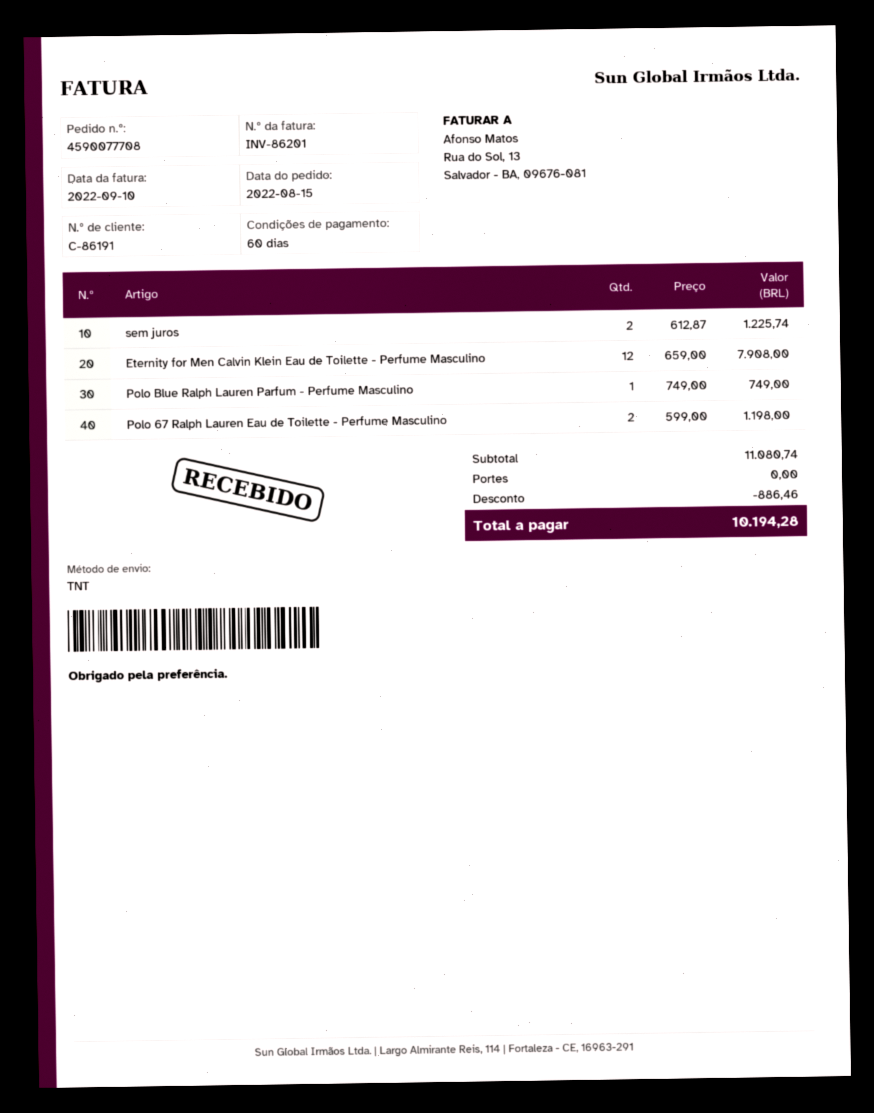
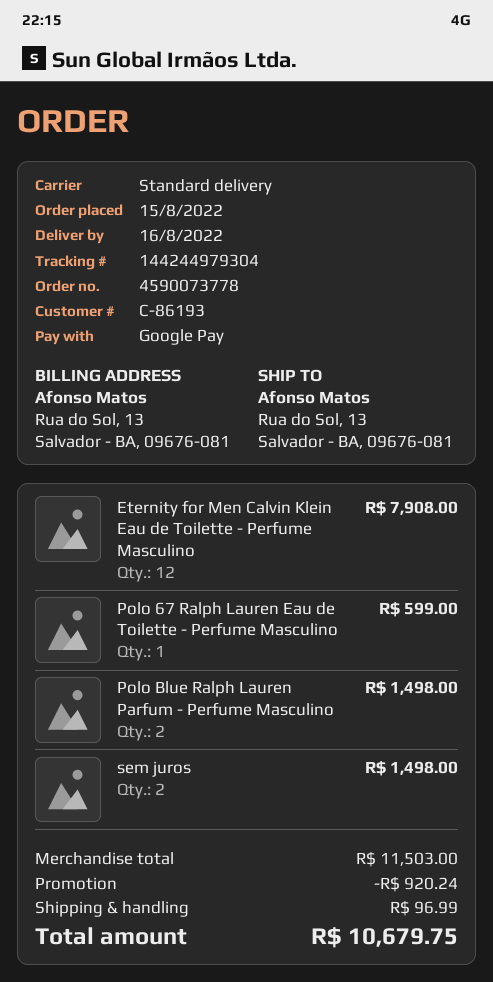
order number: 4590077708 -> 4590073778
customer number: C-86191 -> C-86193
shipping method: TNT -> standard
sem juros: 2 for 1225.74 -> 2 for 1498.00
Polo Blue Ralph Lauren Parfum - Perfume Masculino: 1 for 749.00 -> 2 for 1498.00
Polo 67 Ralph Lauren Eau de Toilette - Perfume Masculino: 2 for 1198.00 -> 1 for 599.00
subtotal: 11080.74 -> 11503.00
discount: 886.46 -> 920.24
shipping: 0.00 -> 96.99
total: 10194.28 -> 10679.75

